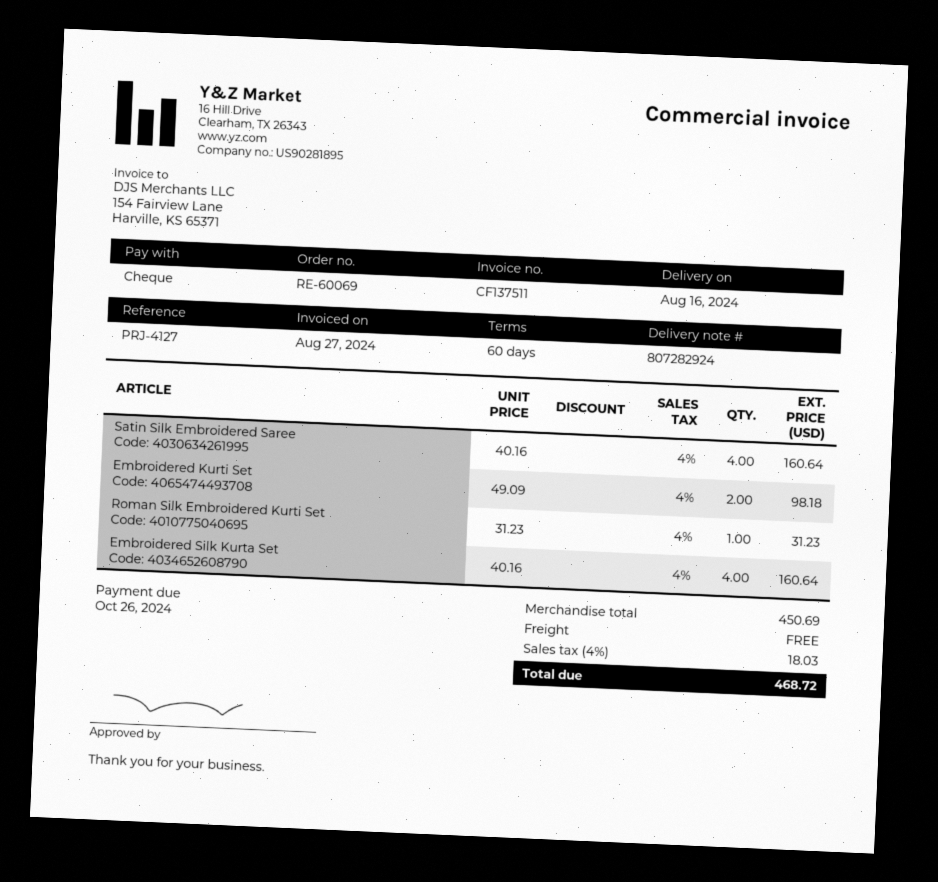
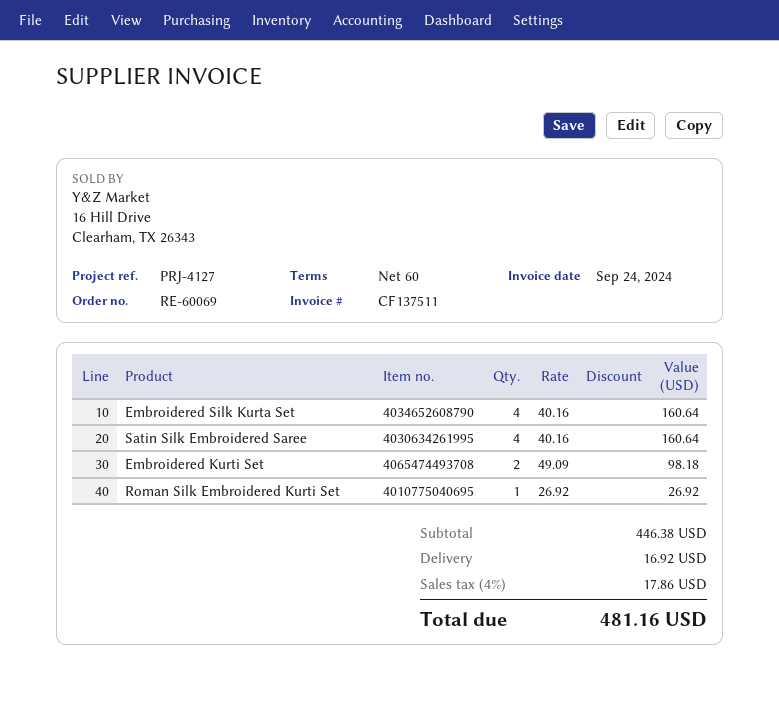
invoice date: 2024-08-27 -> 2024-09-24
Roman Silk Embroidered Kurti Set: 1 x 31.23 = 31.23 -> 1 x 26.92 = 26.92
subtotal: 450.69 -> 446.38
shipping: 0.00 -> 16.92
tax: 4% = 18.03 -> 4% = 17.86
total: 468.72 -> 481.16

